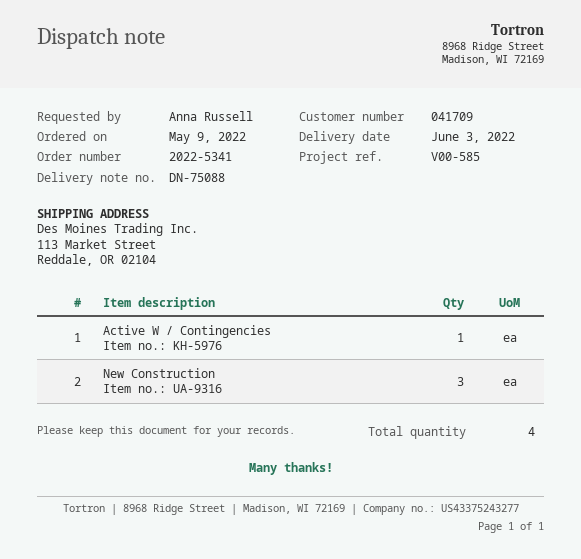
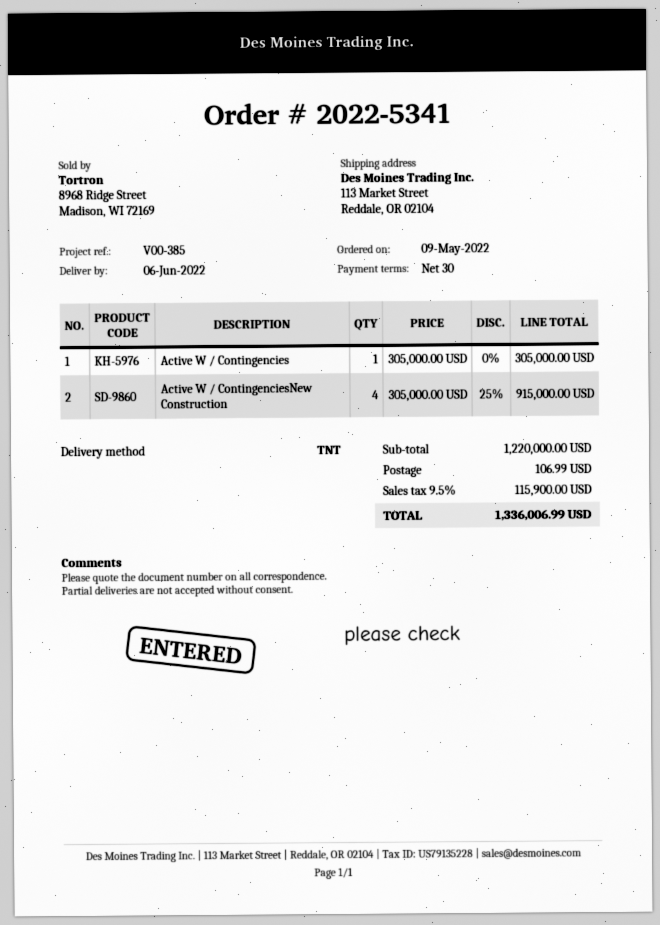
delivery date: 2022-06-03 -> 2022-06-06
reference: V00-585 -> V00-385
New Construction: 3 -> none
Active W / ContingenciesNew Construction: none -> 4

